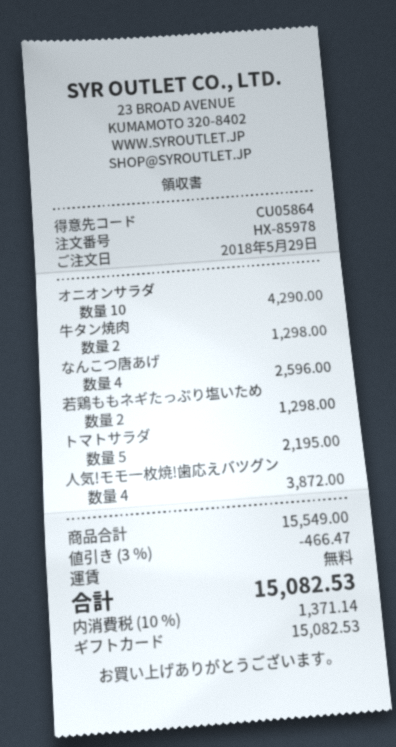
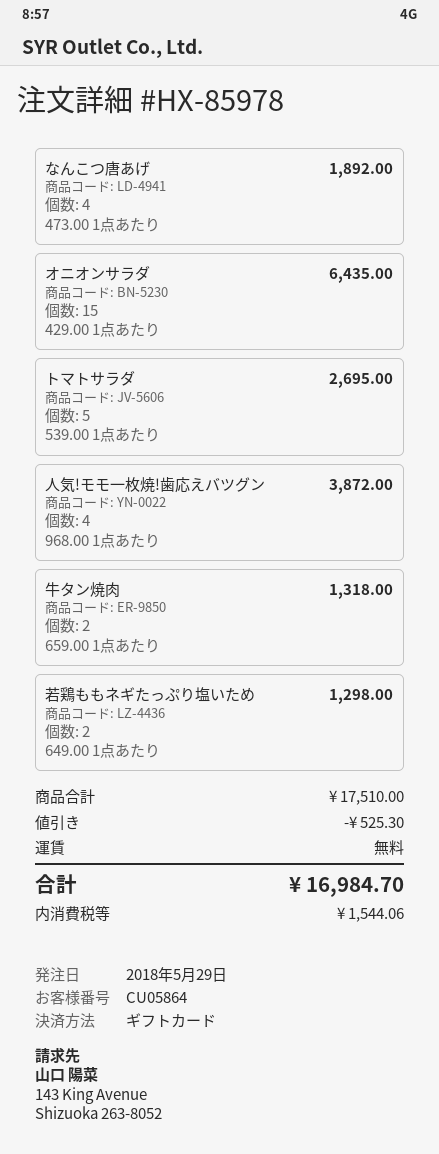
オニオンサラダ: 10 for 4290.00 -> 15 for 6435.00
牛タン焼肉: 2 for 1298.00 -> 2 for 1318.00
なんこつ唐あげ: 4 for 2596.00 -> 4 for 1892.00
トマトサラダ: 5 for 2195.00 -> 5 for 2695.00
subtotal: 15549.00 -> 17510.00
discount: 466.47 -> 525.30
tax: 1371.14 -> 1544.06
total: 15082.53 -> 16984.70

